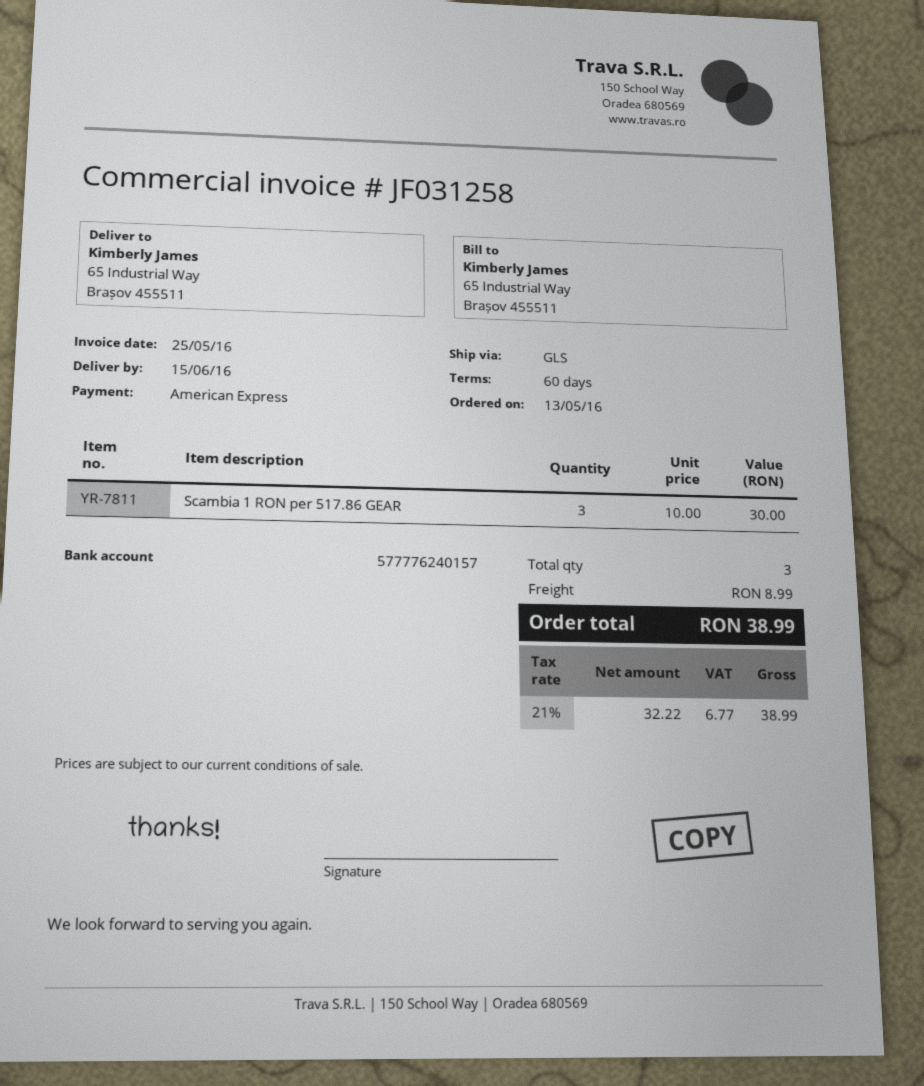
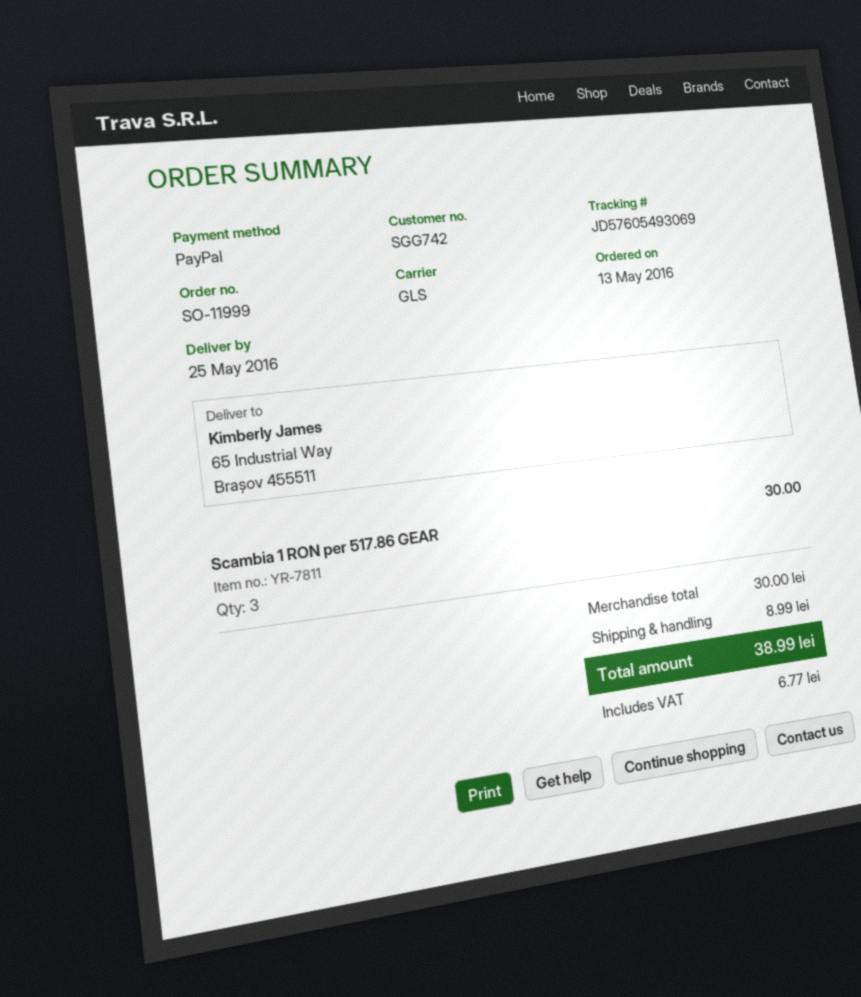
delivery date: 2016-06-15 -> 2016-05-25
payment method: American Express -> PayPal

